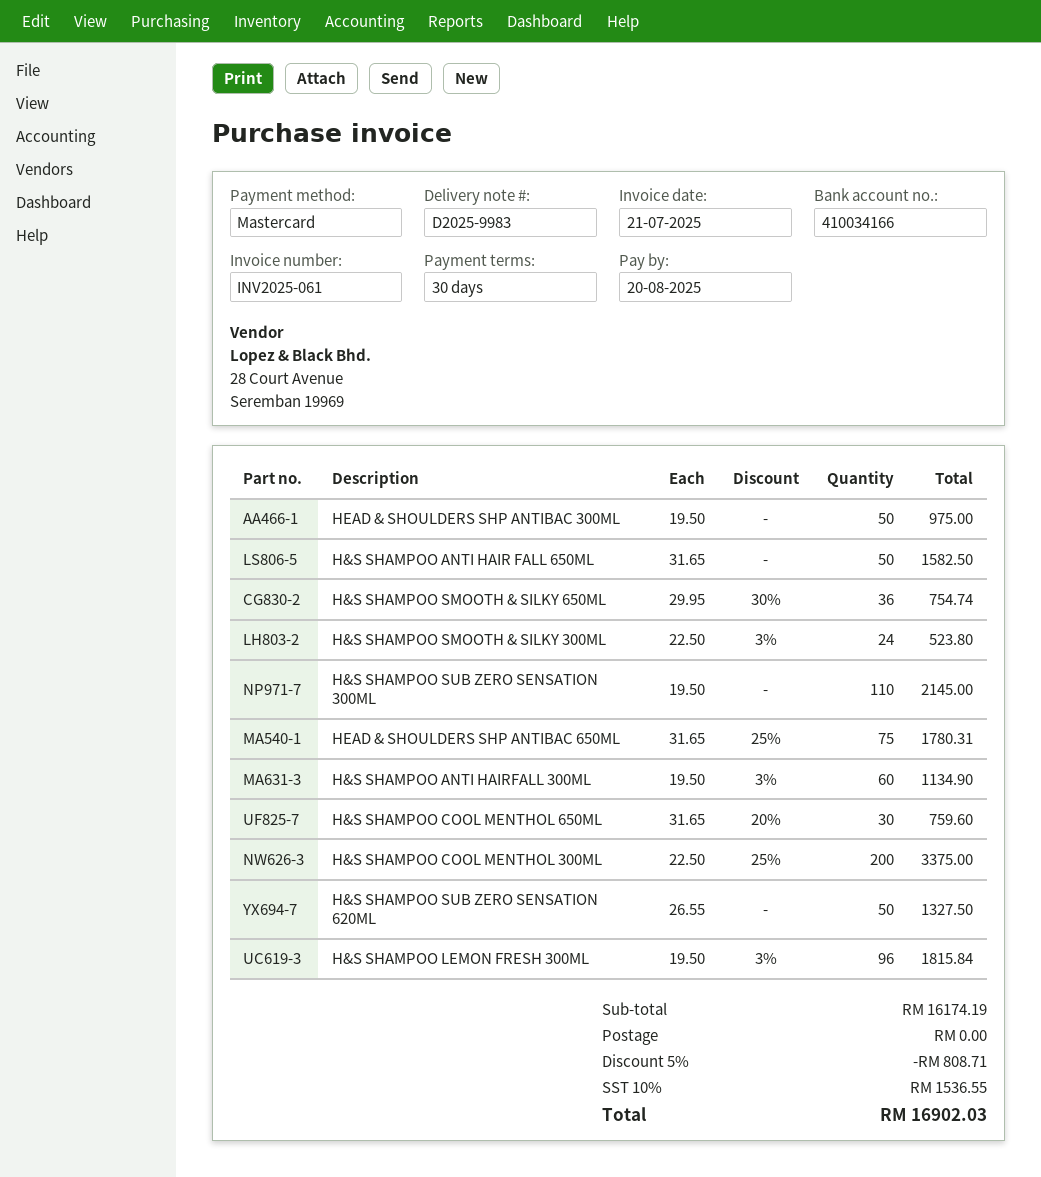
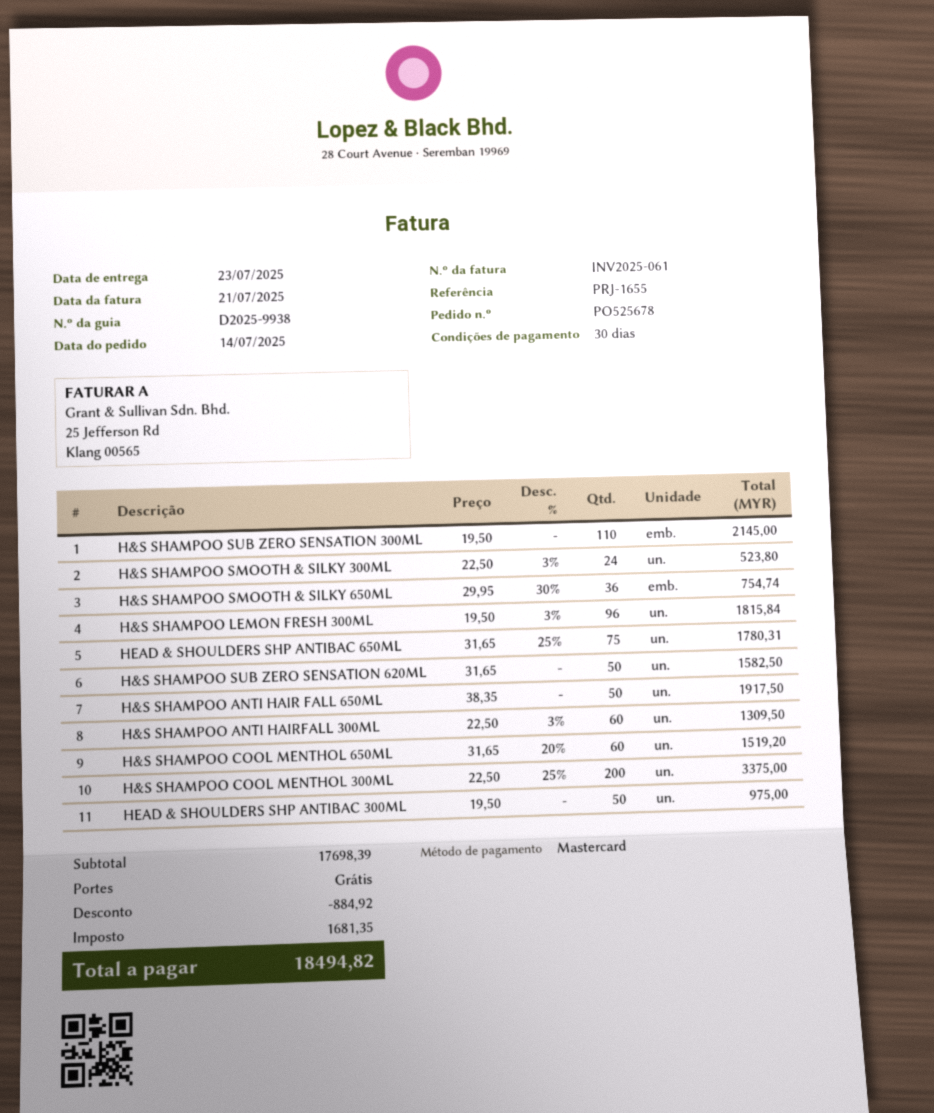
delivery note number: D2025-9983 -> D2025-9938
H&S SHAMPOO ANTI HAIR FALL 650ML: 50 x 31.65 = 1582.50 -> 50 x 38.35 = 1917.50
H&S SHAMPOO ANTI HAIRFALL 300ML: 60 x 19.50 - 3% = 1134.90 -> 60 x 22.50 - 3% = 1309.50
H&S SHAMPOO COOL MENTHOL 650ML: 30 x 31.65 - 20% = 759.60 -> 60 x 31.65 - 20% = 1519.20
H&S SHAMPOO SUB ZERO SENSATION 620ML: 50 x 26.55 = 1327.50 -> 50 x 31.65 = 1582.50
subtotal: 16174.19 -> 17698.39
discount: 808.71 -> 884.92
tax: 1536.55 -> 1681.35
total: 16902.03 -> 18494.82

